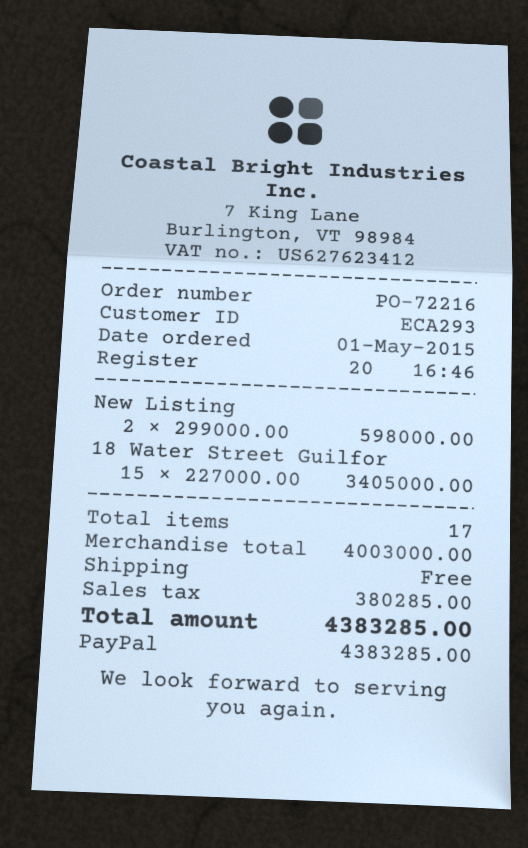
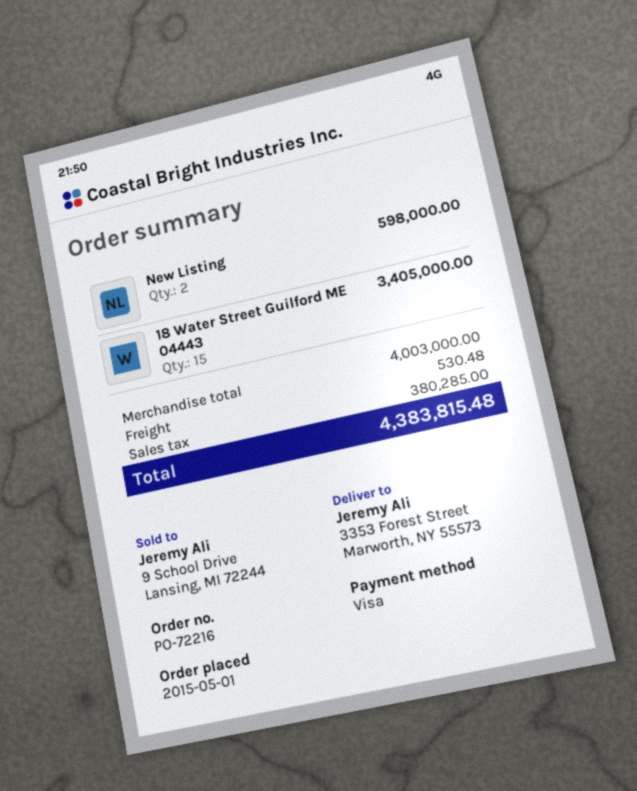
payment method: PayPal -> Visa
shipping: 0.00 -> 530.48
total: 4383285.00 -> 4383815.48

